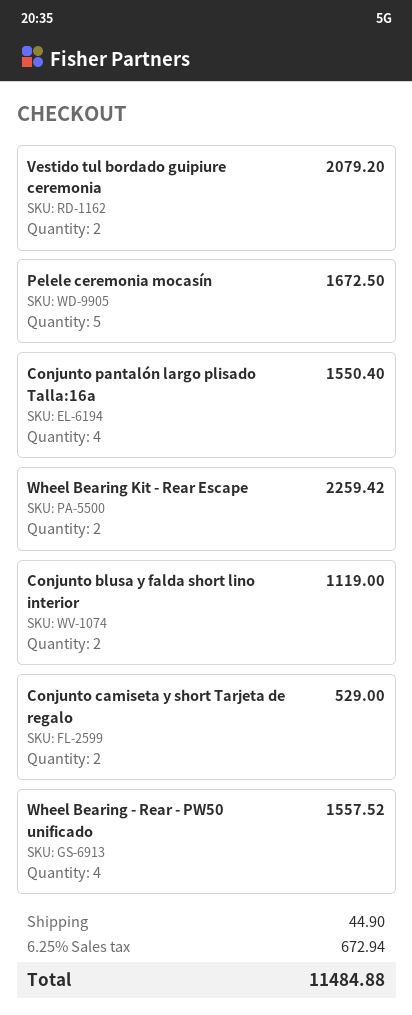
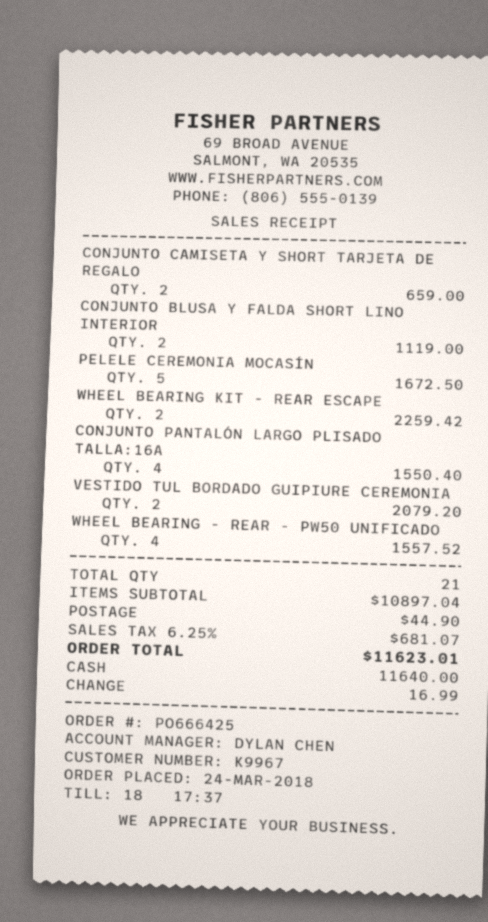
Conjunto camiseta y short Tarjeta de regalo: 2 for 529.00 -> 2 for 659.00
tax: 6.25% = 672.94 -> 6.25% = 681.07
total: 11484.88 -> 11623.01

